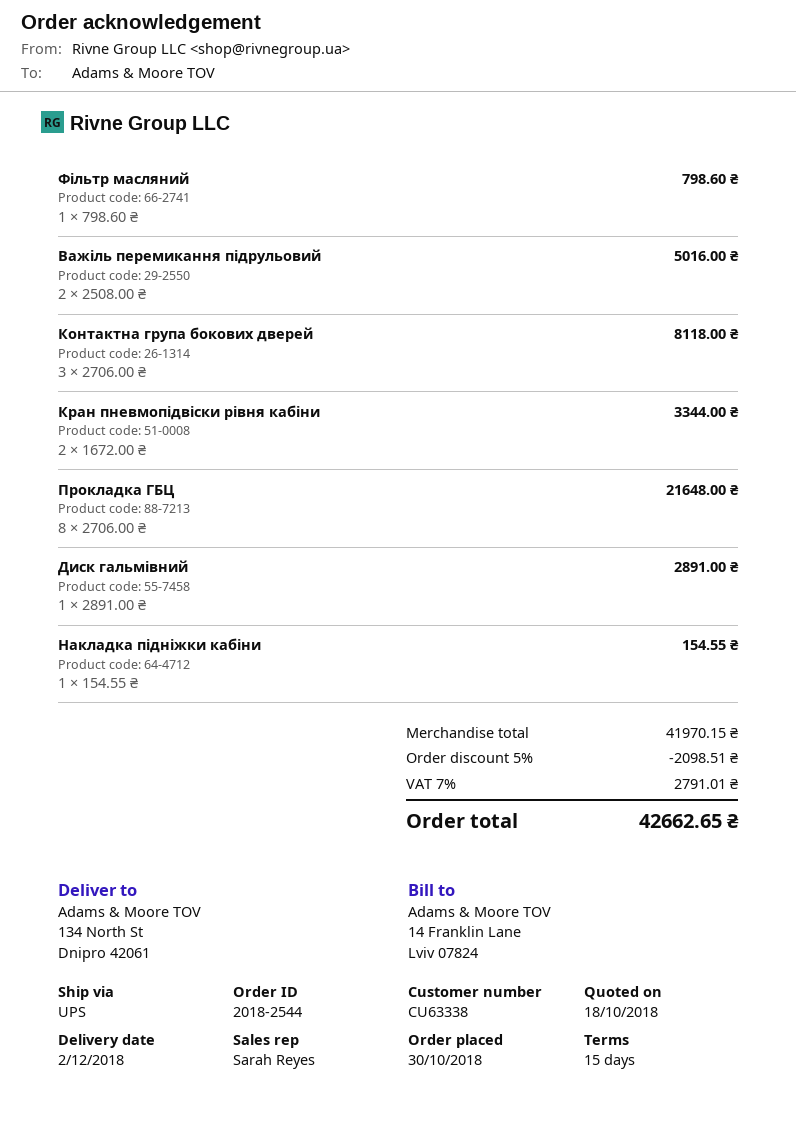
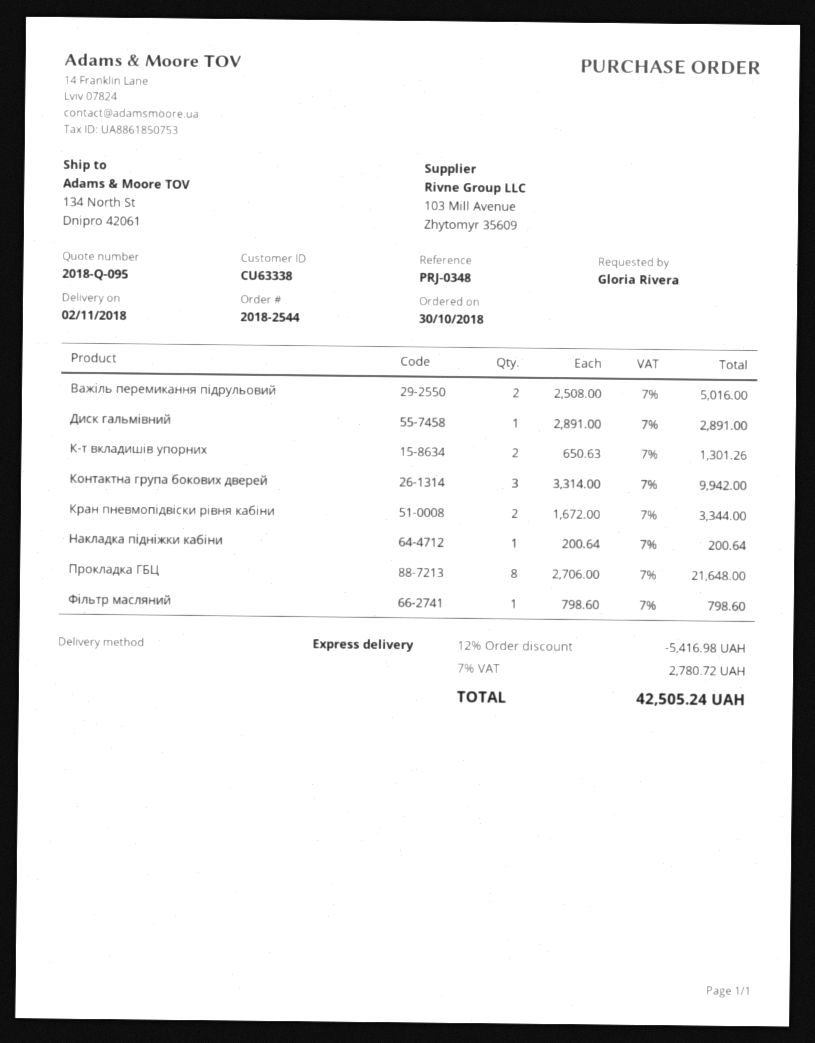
delivery date: 2018-12-02 -> 2018-11-02
shipping method: UPS -> express
Контактна група бокових дверей: 3 x 2706.00 = 8118.00 -> 3 x 3314.00 = 9942.00
Накладка підніжки кабіни: 1 x 154.55 = 154.55 -> 1 x 200.64 = 200.64
К-т вкладишів упорних: none -> 2 x 650.63 = 1301.26
discount: 5% = 2098.51 -> 12% = 5416.98
tax: 7% = 2791.01 -> 7% = 2780.72
total: 42662.65 -> 42505.24

